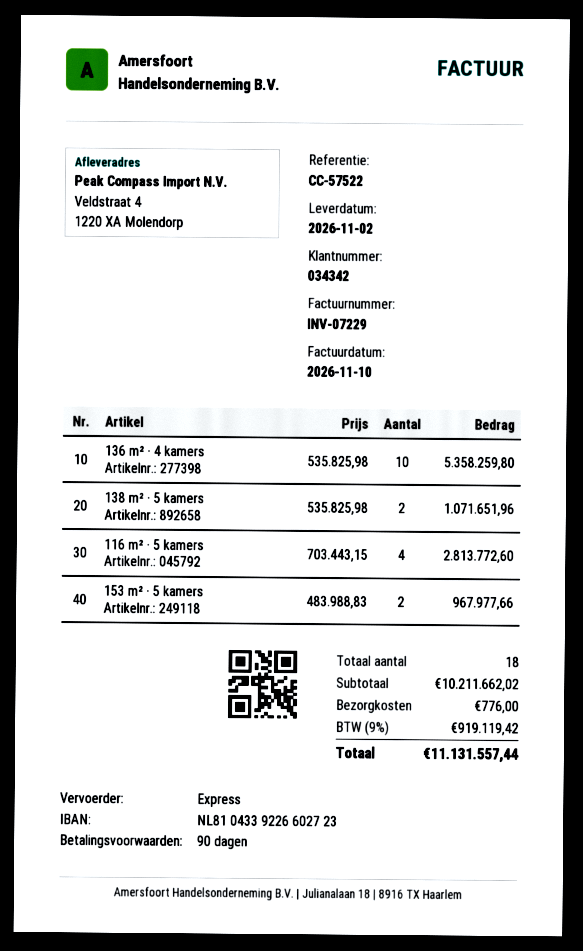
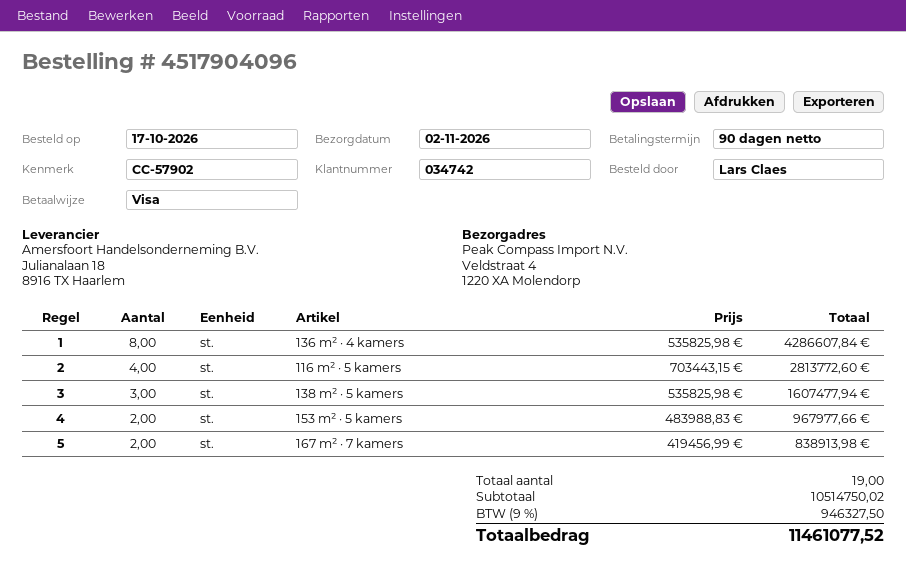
customer number: 034342 -> 034742
reference: CC-57522 -> CC-57902
136 m² · 4 kamers: 10 x 535825.98 = 5358259.80 -> 8 x 535825.98 = 4286607.84
138 m² · 5 kamers: 2 x 535825.98 = 1071651.96 -> 3 x 535825.98 = 1607477.94
167 m² · 7 kamers: none -> 2 x 419456.99 = 838913.98
total quantity: 18 -> 19
subtotal: 10211662.02 -> 10514750.02
shipping: 776.00 -> none
tax: 9% = 919119.42 -> 9% = 946327.50
total: 11131557.44 -> 11461077.52

